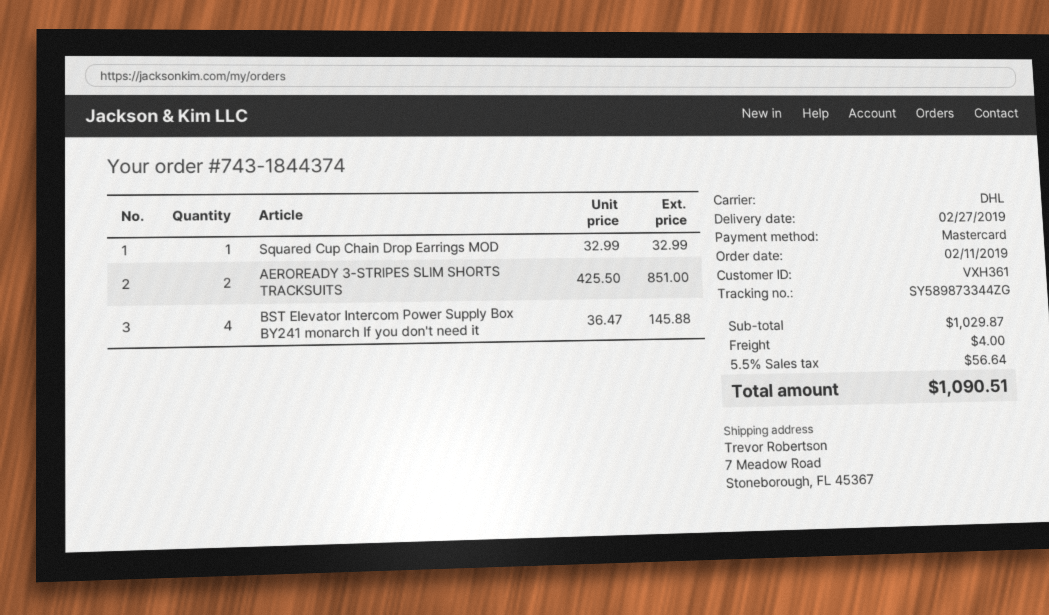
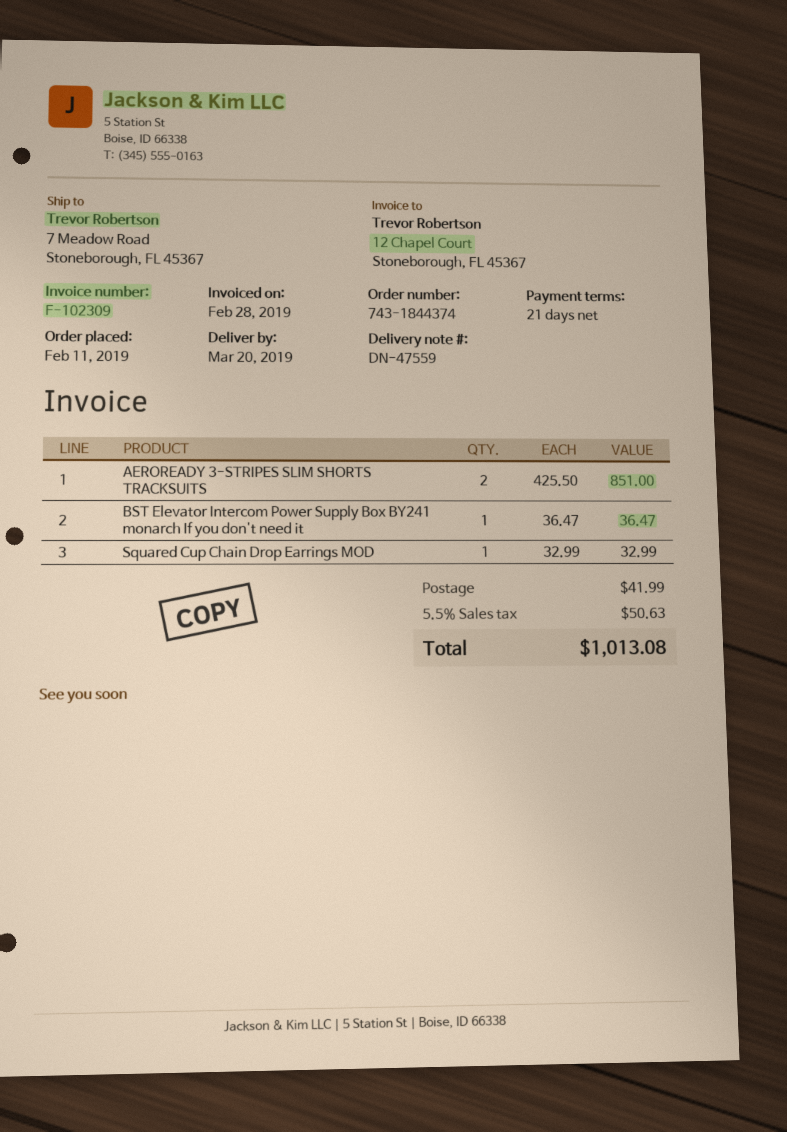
delivery date: 2019-02-27 -> 2019-03-20
BST Elevator Intercom Power Supply Box BY241 monarch If you don't need it: 4 x 36.47 = 145.88 -> 1 x 36.47 = 36.47
shipping: 4.00 -> 41.99
tax: 5.5% = 56.64 -> 5.5% = 50.63
total: 1090.51 -> 1013.08

